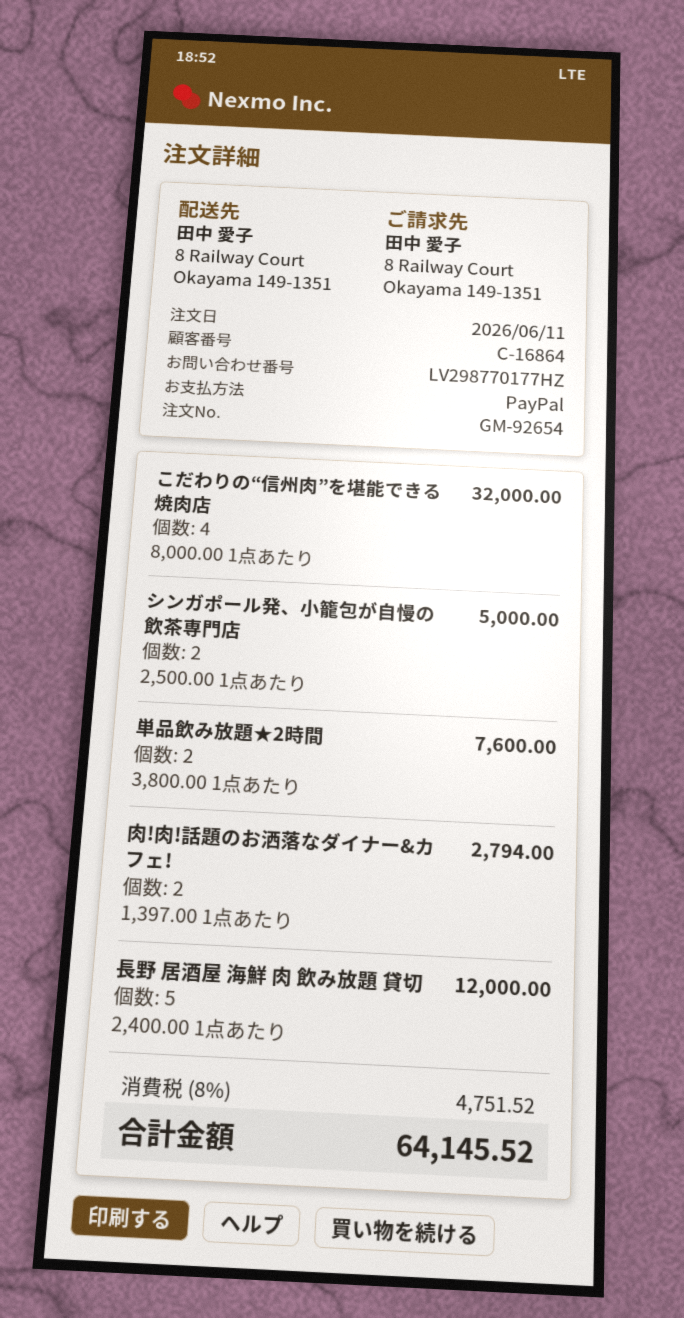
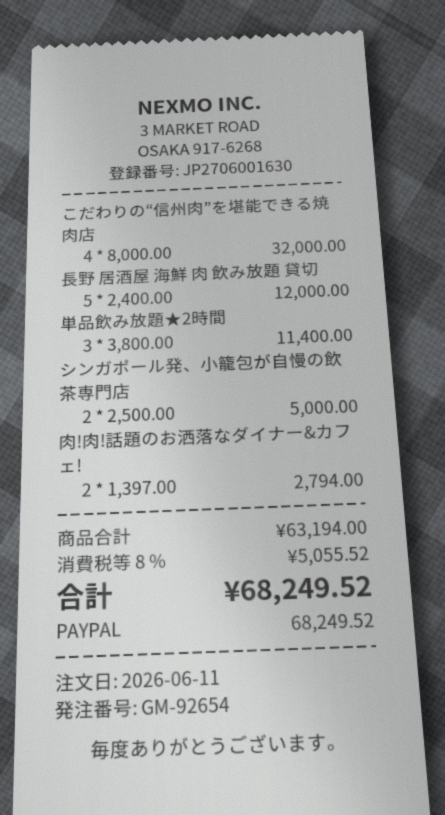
単品飲み放題★2時間: 2 x 3800.00 = 7600.00 -> 3 x 3800.00 = 11400.00
tax: 8% = 4751.52 -> 8% = 5055.52
total: 64145.52 -> 68249.52

